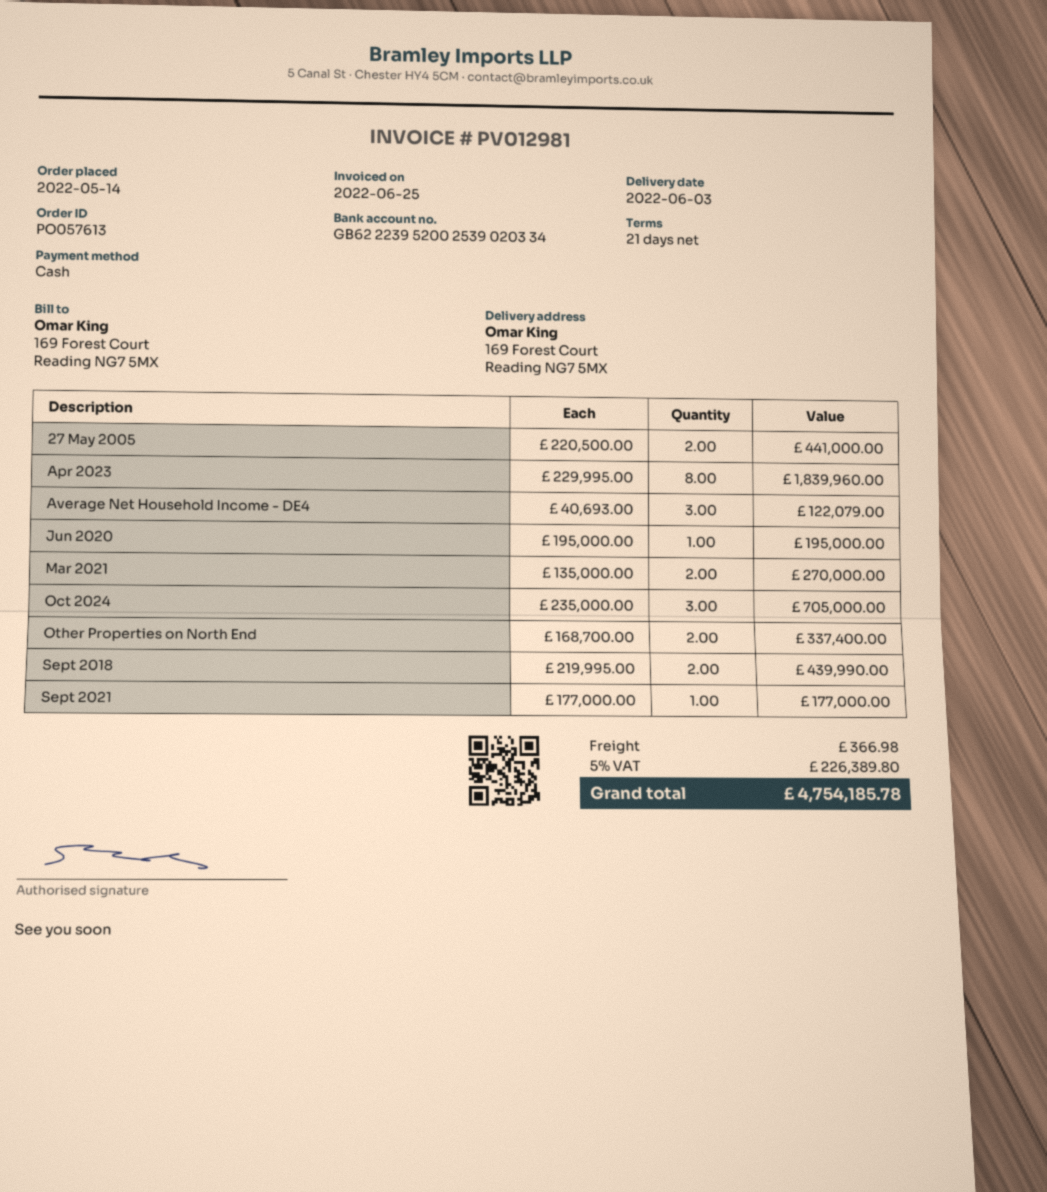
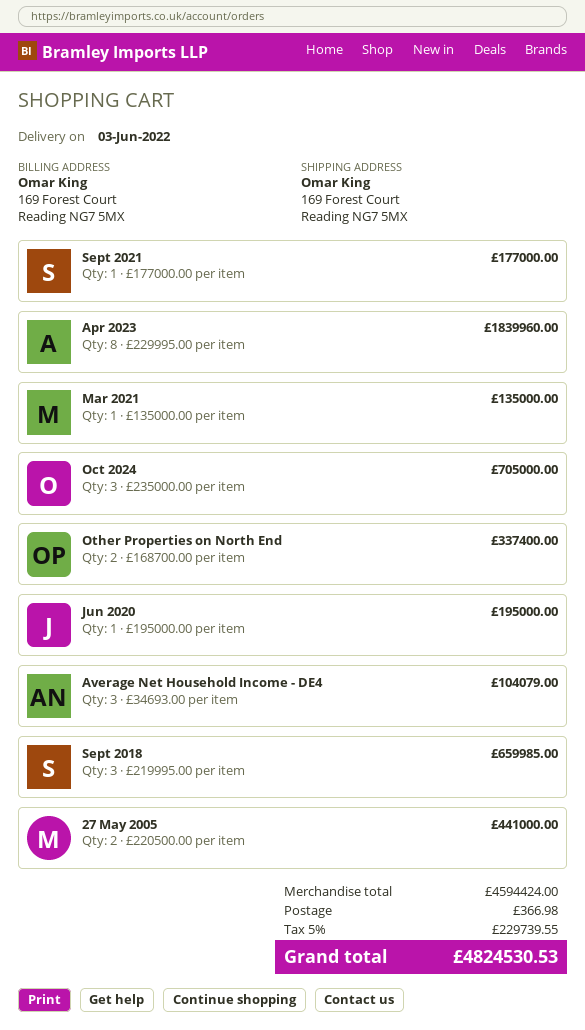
Average Net Household Income - DE4: 3 x 40693.00 = 122079.00 -> 3 x 34693.00 = 104079.00
Mar 2021: 2 x 135000.00 = 270000.00 -> 1 x 135000.00 = 135000.00
Sept 2018: 2 x 219995.00 = 439990.00 -> 3 x 219995.00 = 659985.00
tax: 5% = 226389.80 -> 5% = 229739.55
total: 4754185.78 -> 4824530.53

